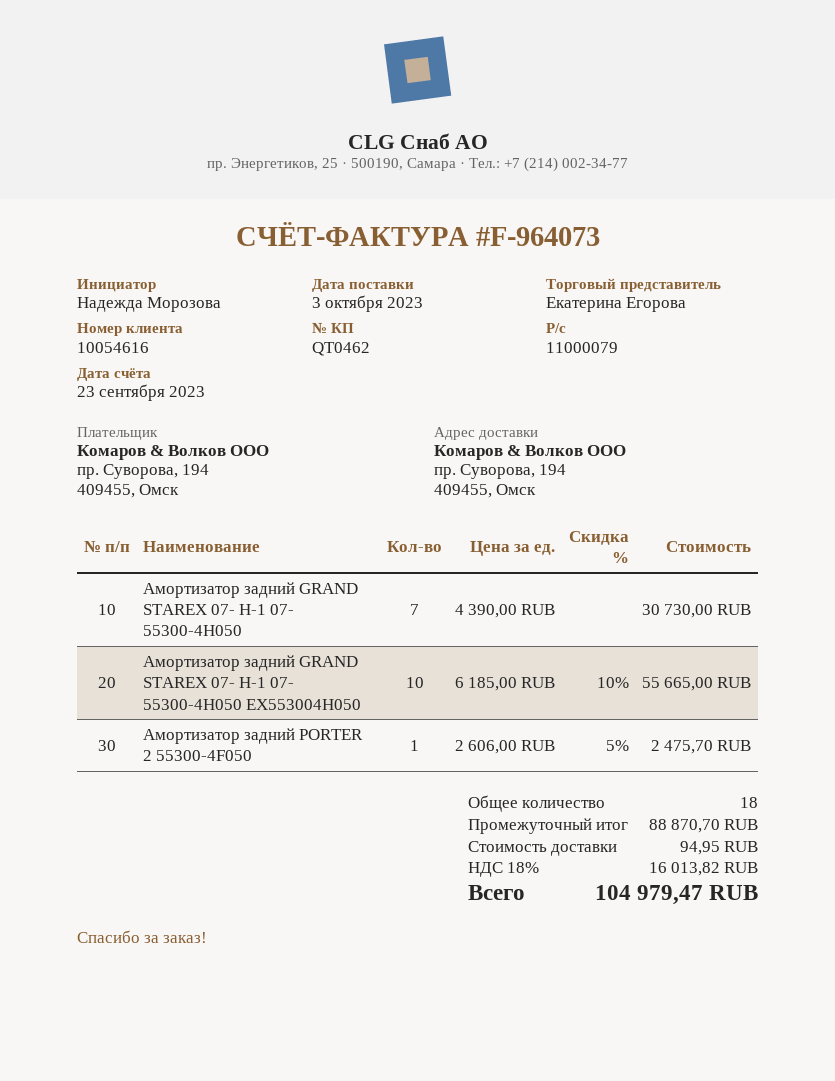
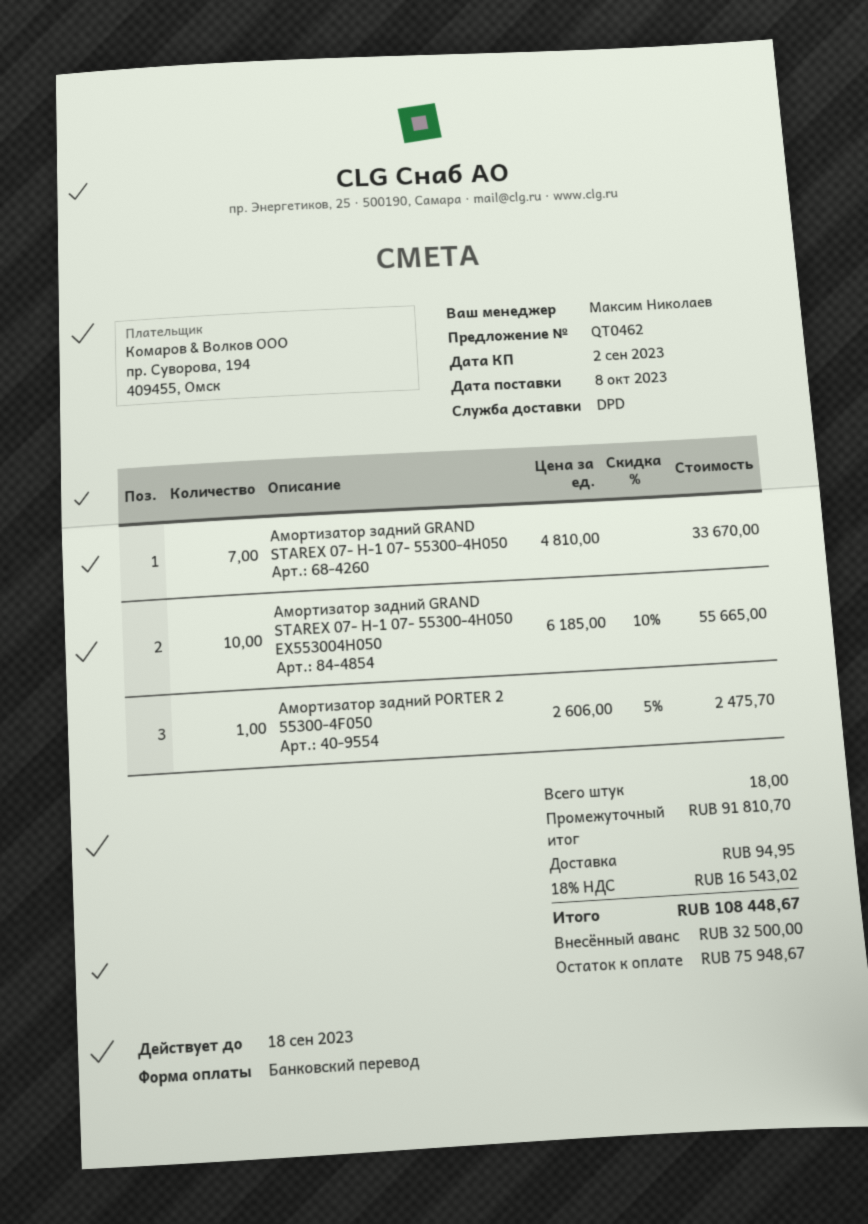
delivery date: 2023-10-03 -> 2023-10-08
sales rep: Екатерина Егорова -> Максим Николаев
Амортизатор задний GRAND STAREX 07- H-1 07- 55300-4H050: 7 x 4390.00 = 30730.00 -> 7 x 4810.00 = 33670.00
subtotal: 88870.70 -> 91810.70
tax: 18% = 16013.82 -> 18% = 16543.02
total: 104979.47 -> 108448.67

